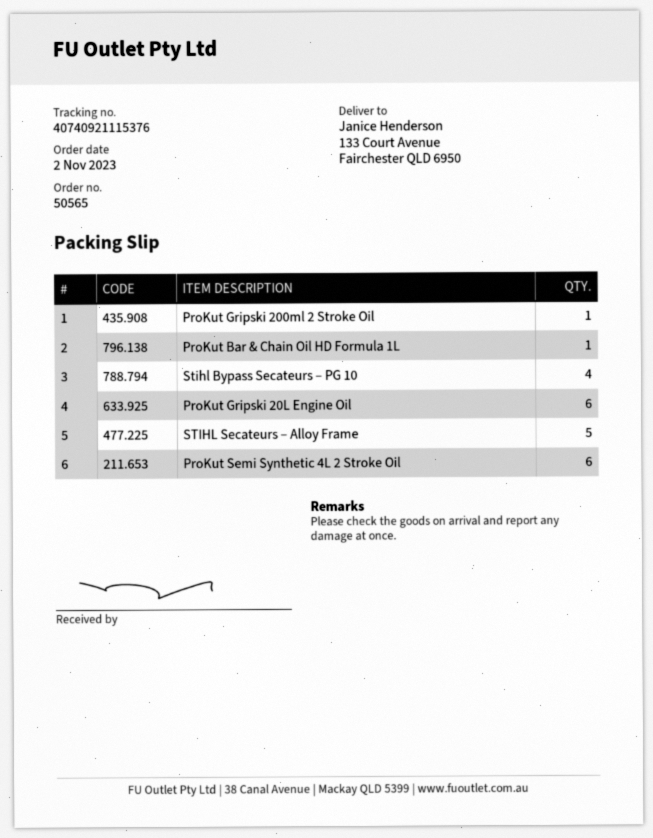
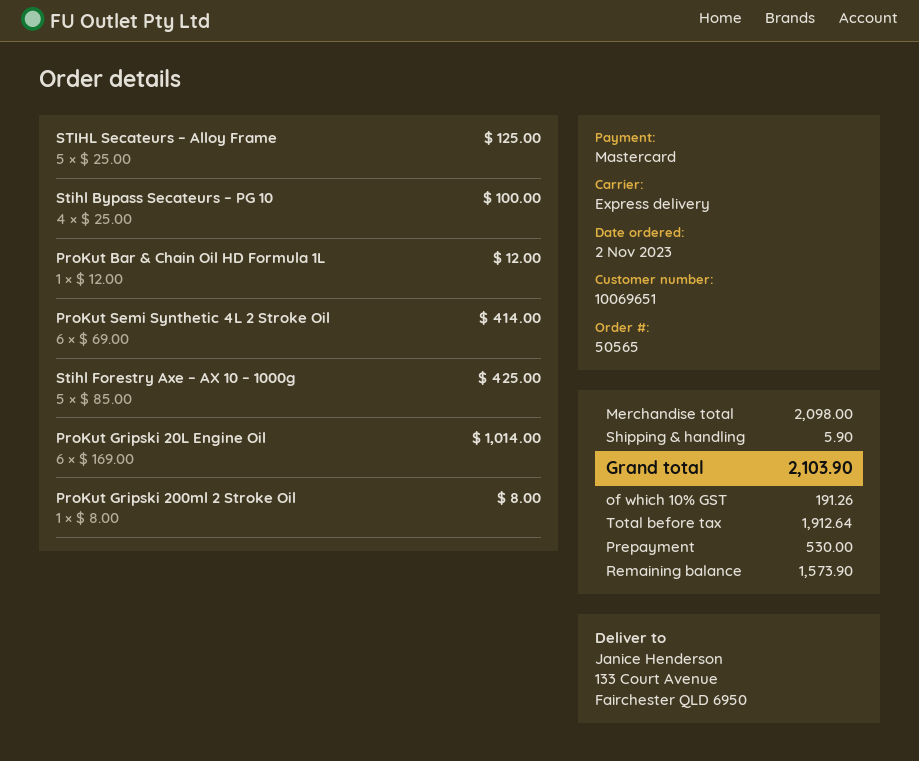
Stihl Forestry Axe – AX 10 – 1000g: none -> 5

